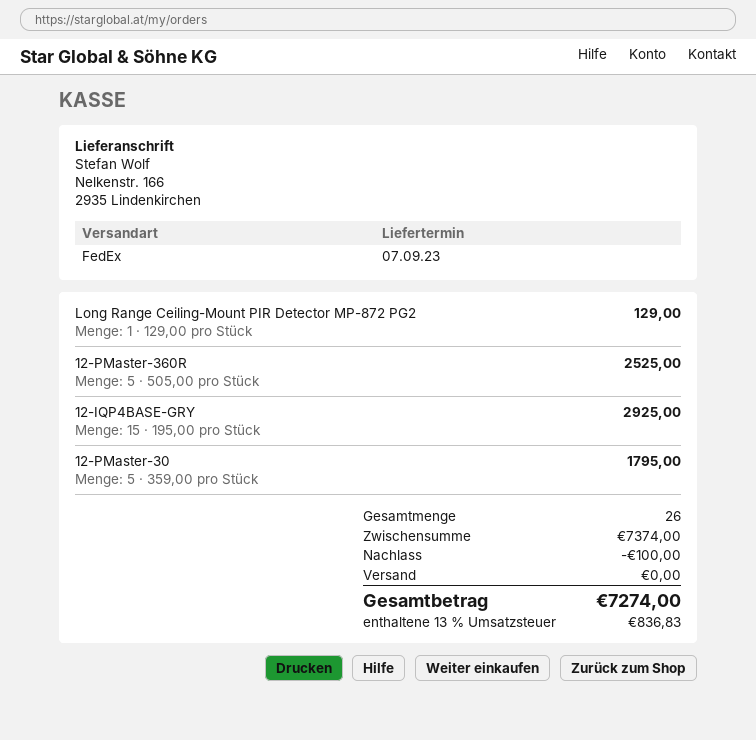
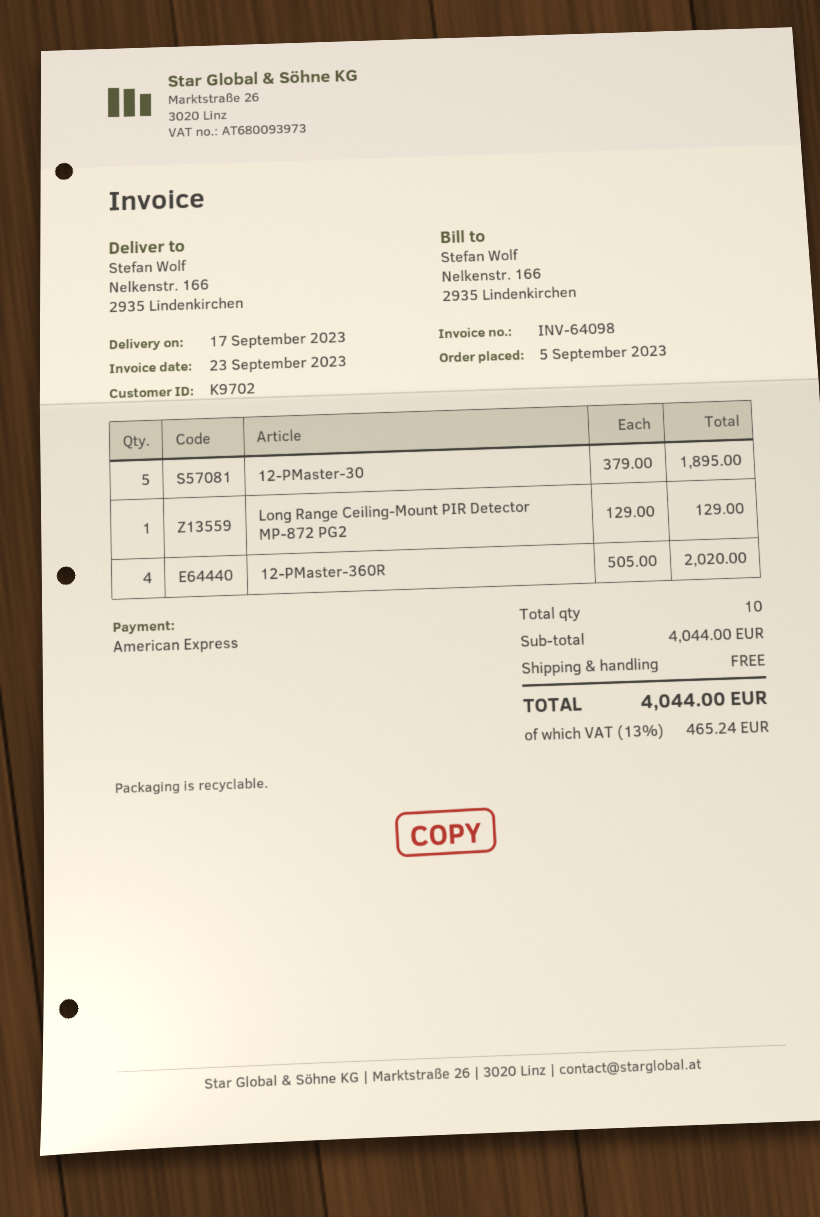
delivery date: 2023-09-07 -> 2023-09-17
12-PMaster-360R: 5 x 505.00 = 2525.00 -> 4 x 505.00 = 2020.00
12-IQP4BASE-GRY: 15 x 195.00 = 2925.00 -> none
12-PMaster-30: 5 x 359.00 = 1795.00 -> 5 x 379.00 = 1895.00
total quantity: 26 -> 10
subtotal: 7374.00 -> 4044.00
discount: 100.00 -> none
tax: 13% = 836.83 -> 13% = 465.24
total: 7274.00 -> 4044.00

